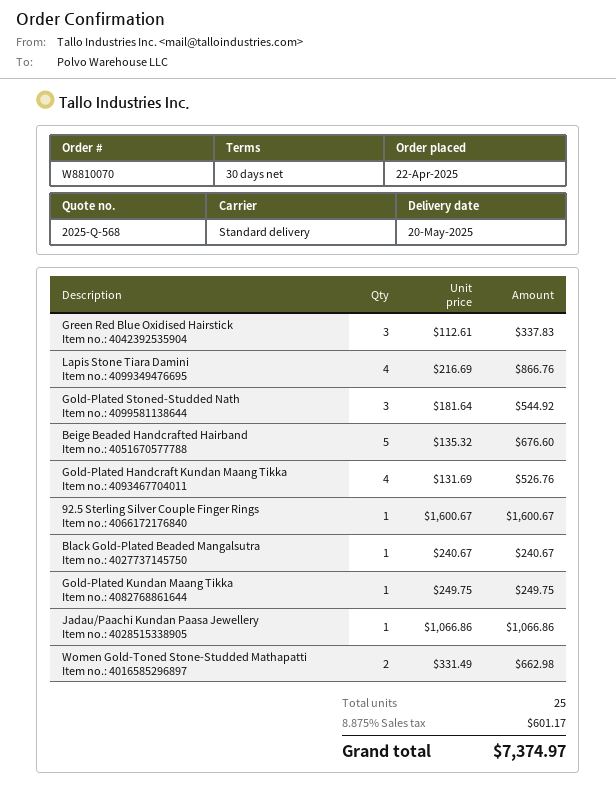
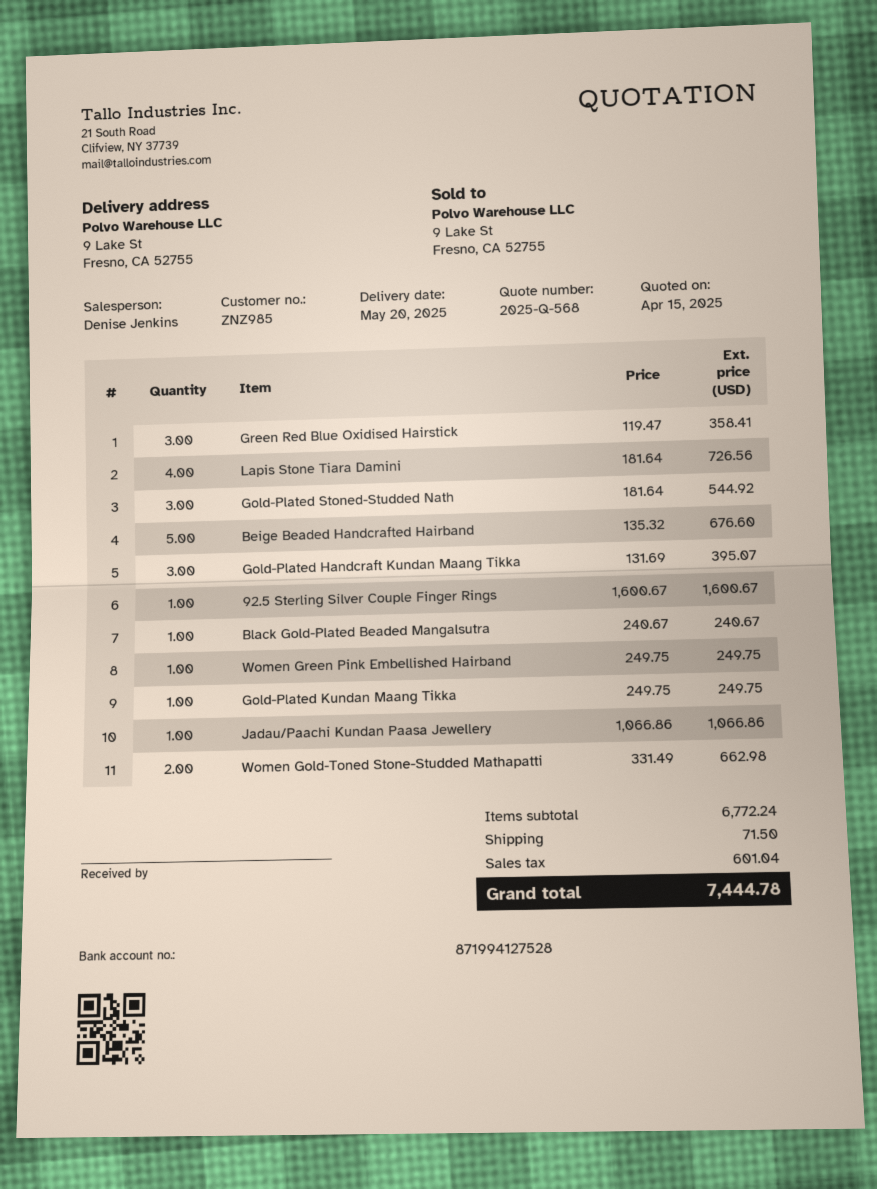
Green Red Blue Oxidised Hairstick: 3 x 112.61 = 337.83 -> 3 x 119.47 = 358.41
Lapis Stone Tiara Damini: 4 x 216.69 = 866.76 -> 4 x 181.64 = 726.56
Gold-Plated Handcraft Kundan Maang Tikka: 4 x 131.69 = 526.76 -> 3 x 131.69 = 395.07
Women Green Pink Embellished Hairband: none -> 1 x 249.75 = 249.75
shipping: none -> 71.50
tax: 601.17 -> 601.04
total: 7374.97 -> 7444.78

